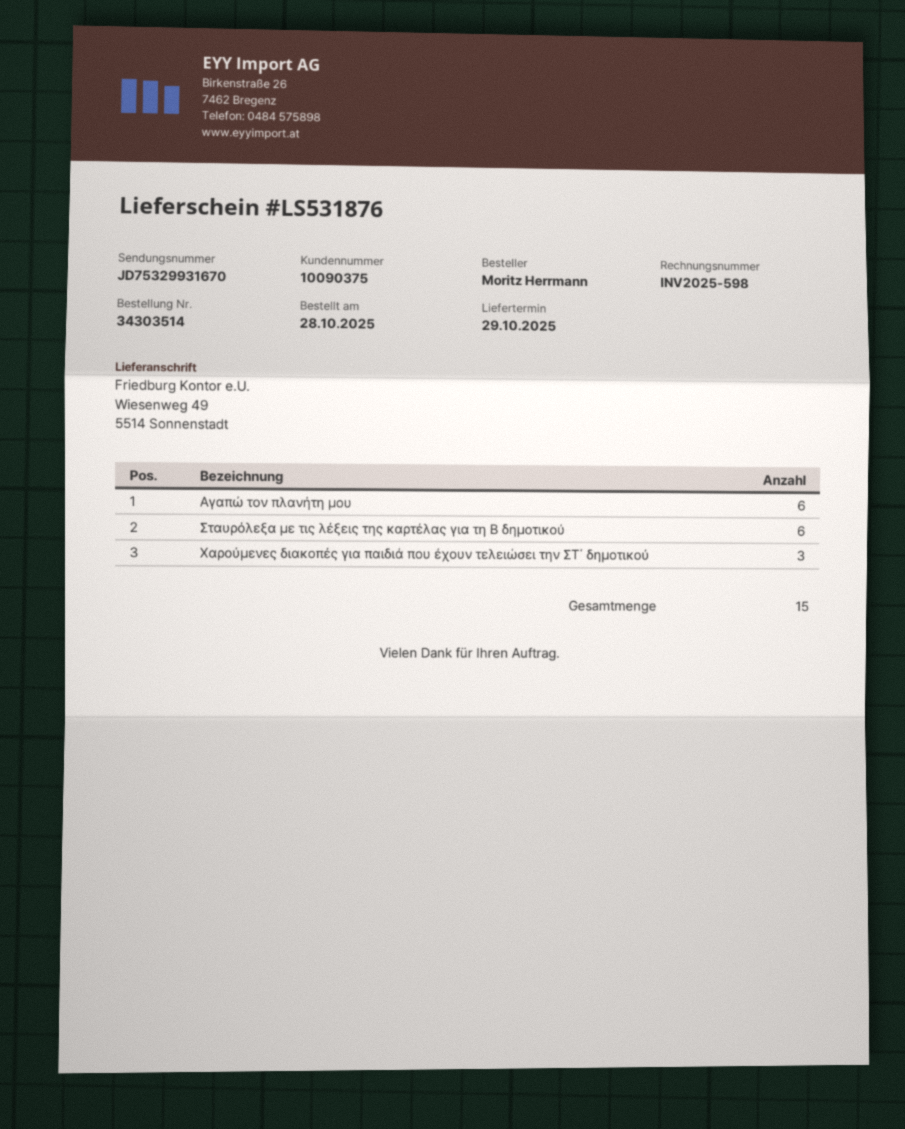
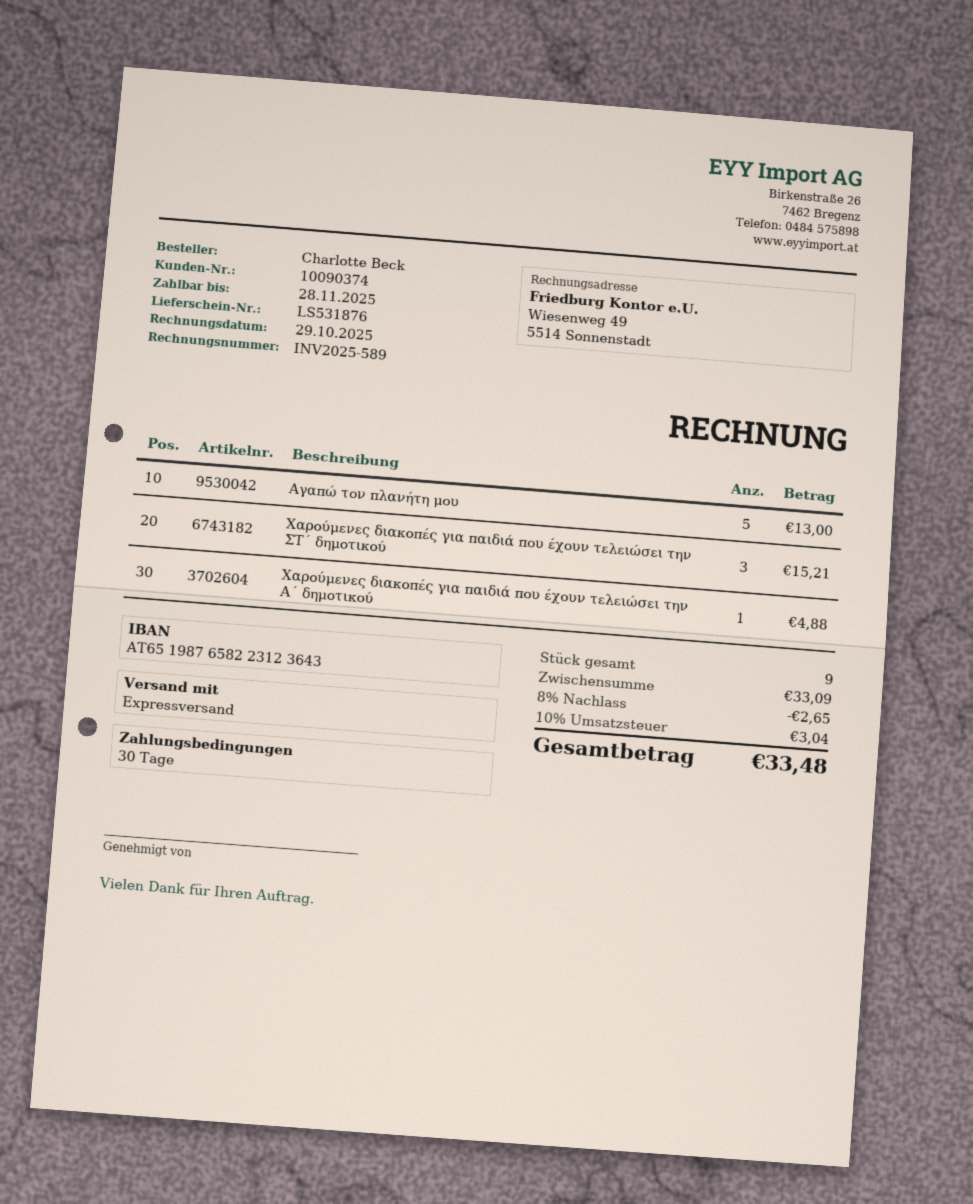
invoice number: INV2025-598 -> INV2025-589
customer number: 10090375 -> 10090374
ordered by: Moritz Herrmann -> Charlotte Beck
Αγαπώ τον πλανήτη μου: 6 -> 5
Σταυρόλεξα με τις λέξεις της καρτέλας για τη Β δημοτικού: 6 -> none
Χαρούμενες διακοπές για παιδιά που έχουν τελειώσει την Α΄ δημοτικού: none -> 1
total quantity: 15 -> 9

